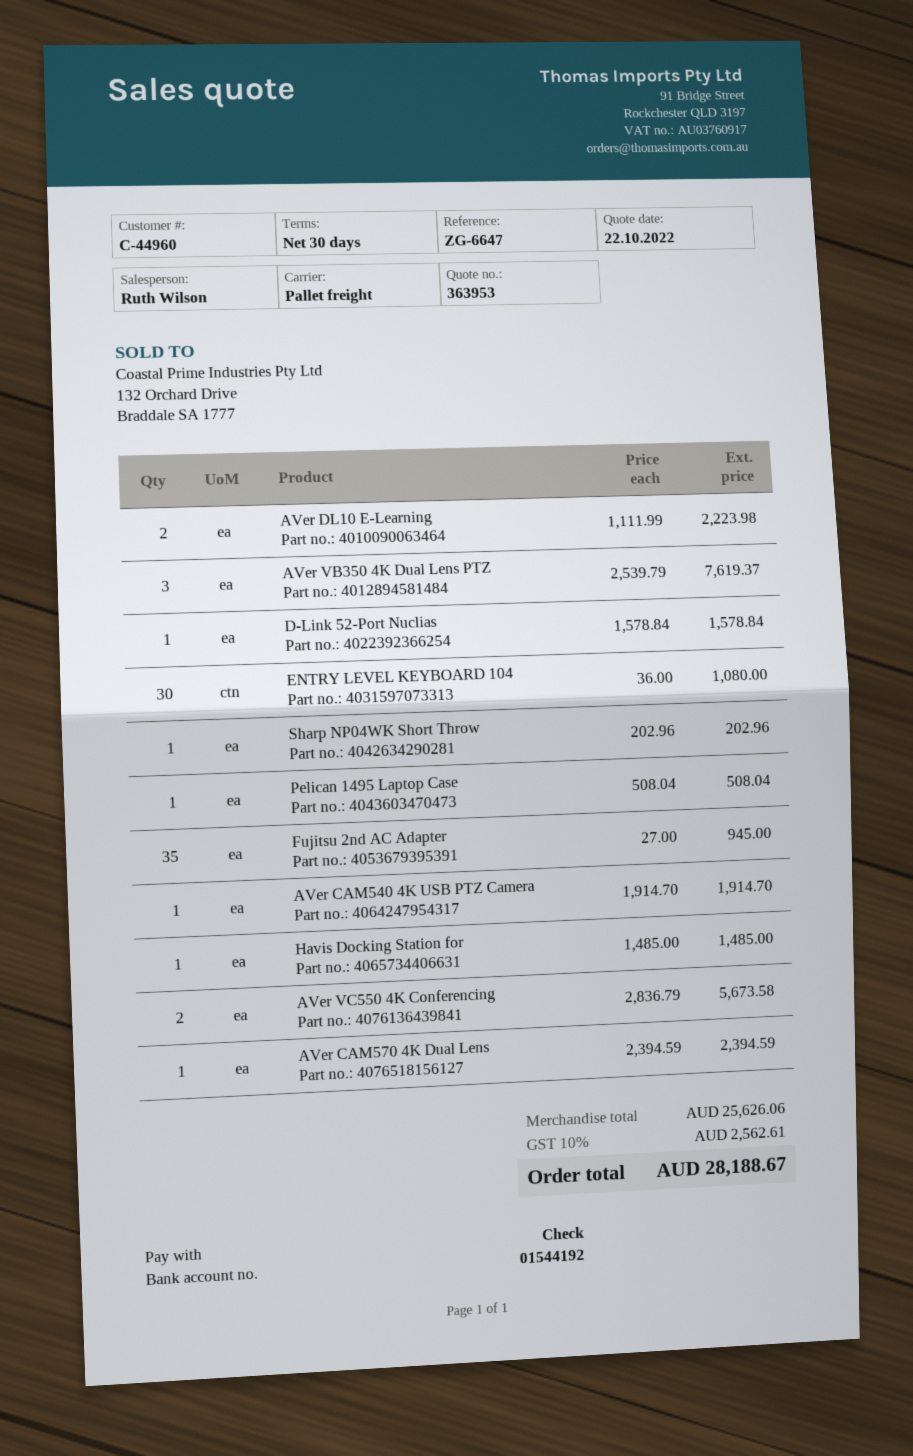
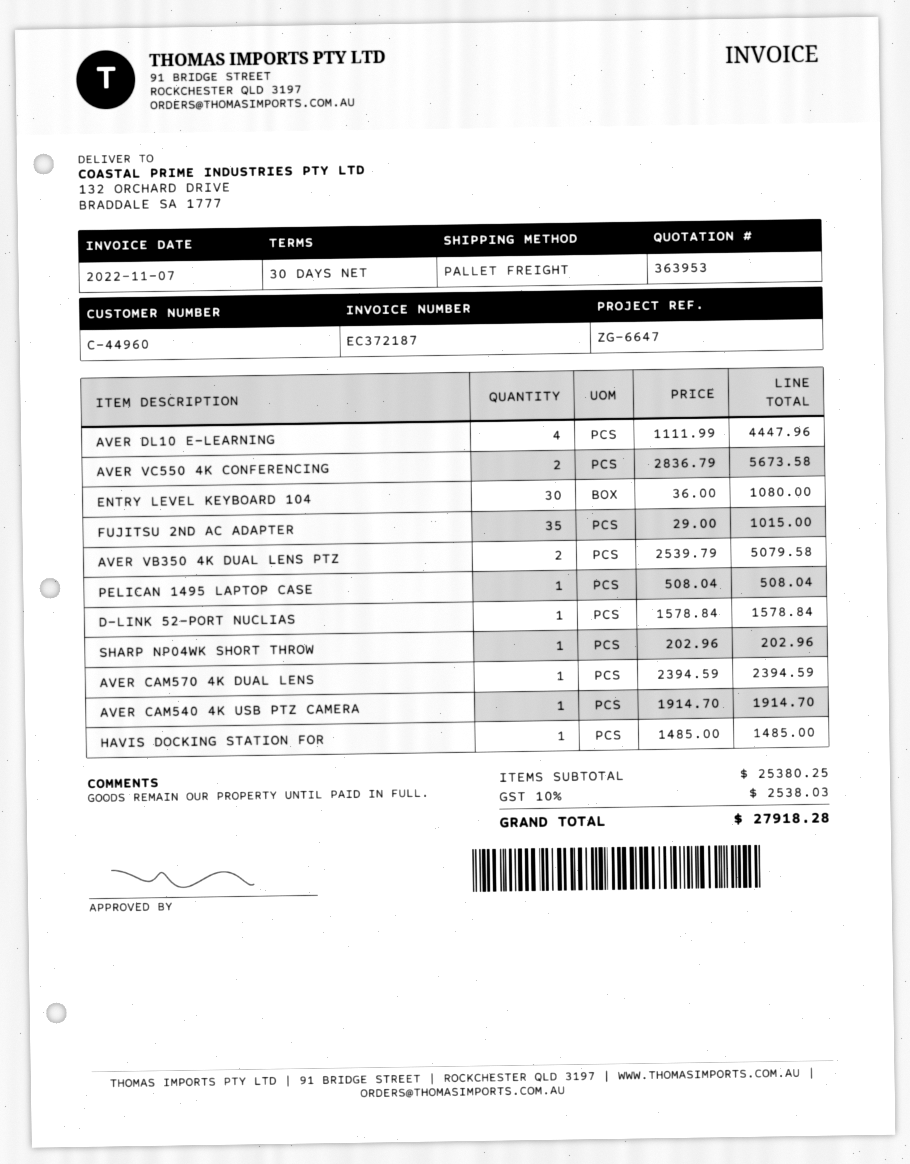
AVer DL10 E-Learning: 2 x 1111.99 = 2223.98 -> 4 x 1111.99 = 4447.96
AVer VB350 4K Dual Lens PTZ: 3 x 2539.79 = 7619.37 -> 2 x 2539.79 = 5079.58
Fujitsu 2nd AC Adapter: 35 x 27.00 = 945.00 -> 35 x 29.00 = 1015.00
subtotal: 25626.06 -> 25380.25
tax: 10% = 2562.61 -> 10% = 2538.03
total: 28188.67 -> 27918.28

